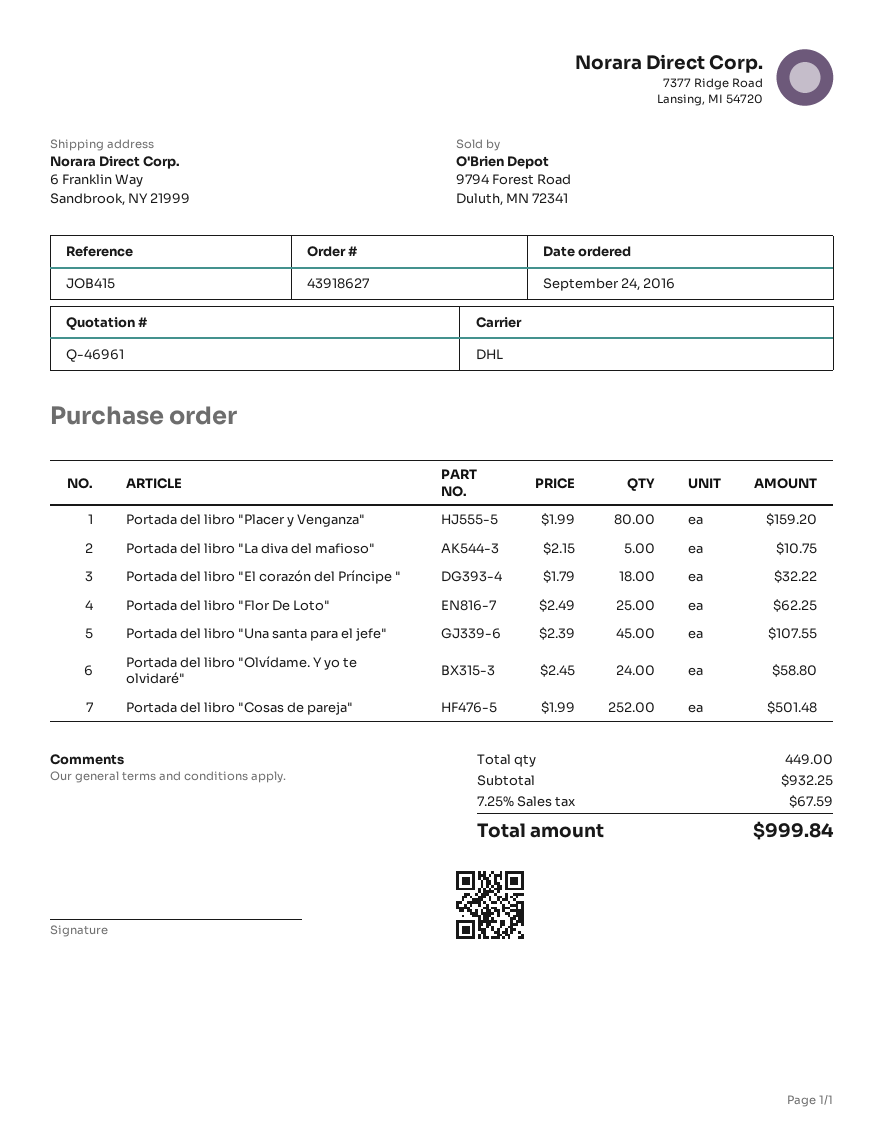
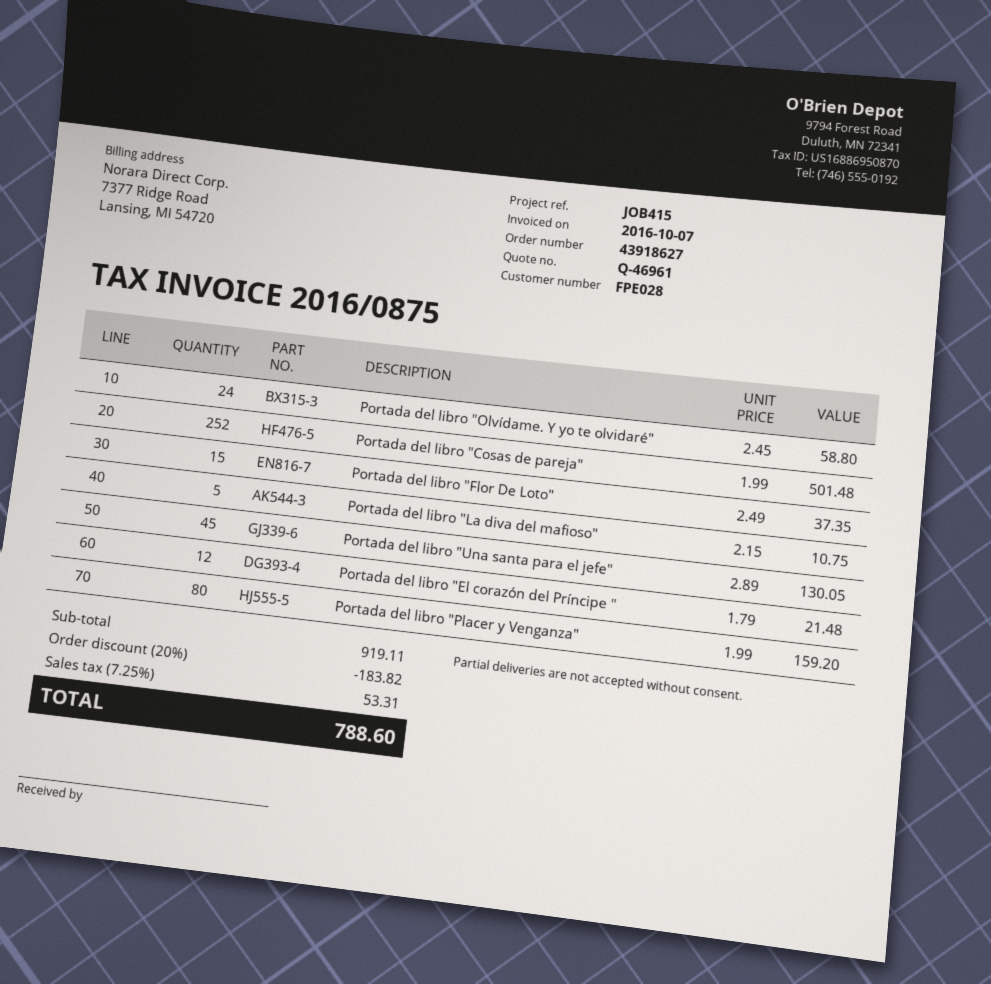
Portada del libro "El corazón del Príncipe ": 18 x 1.79 = 32.22 -> 12 x 1.79 = 21.48
Portada del libro "Flor De Loto": 25 x 2.49 = 62.25 -> 15 x 2.49 = 37.35
Portada del libro "Una santa para el jefe": 45 x 2.39 = 107.55 -> 45 x 2.89 = 130.05
subtotal: 932.25 -> 919.11
discount: none -> 20% = 183.82
tax: 7.25% = 67.59 -> 7.25% = 53.31
total: 999.84 -> 788.60

